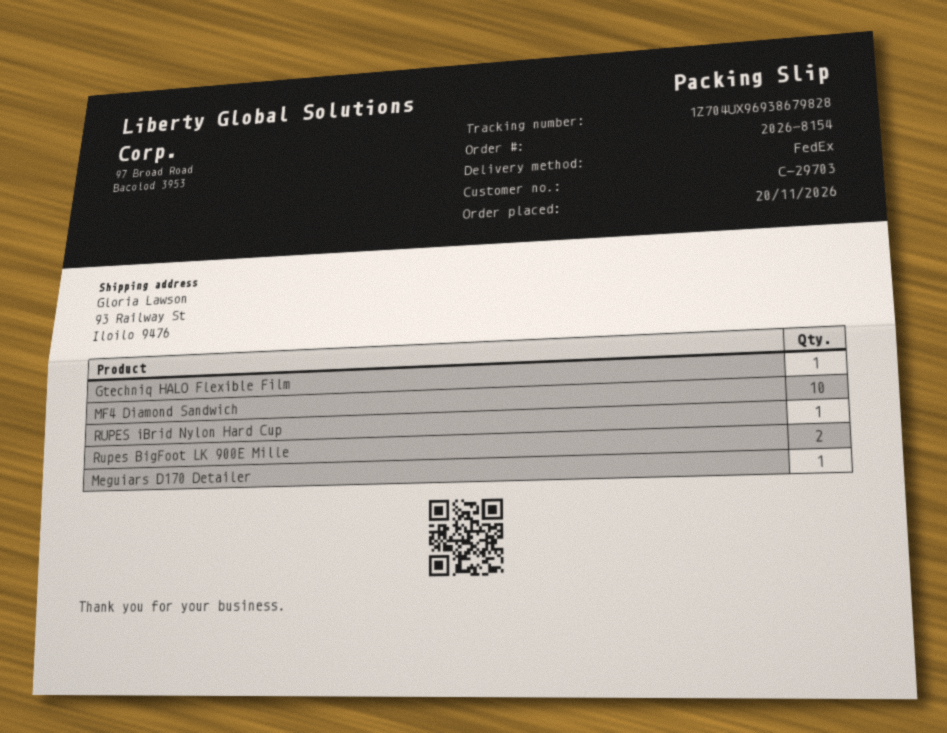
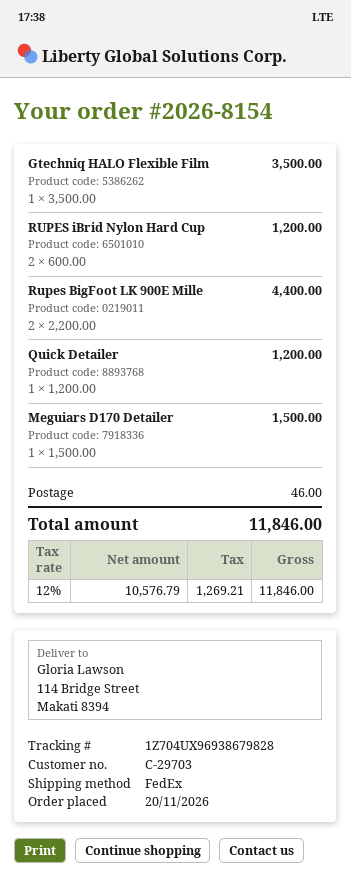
ship to: 93 Railway St, Iloilo 9476 -> 114 Bridge Street, Makati 8394
MF4 Diamond Sandwich: 10 -> none
RUPES iBrid Nylon Hard Cup: 1 -> 2
Quick Detailer: none -> 1

